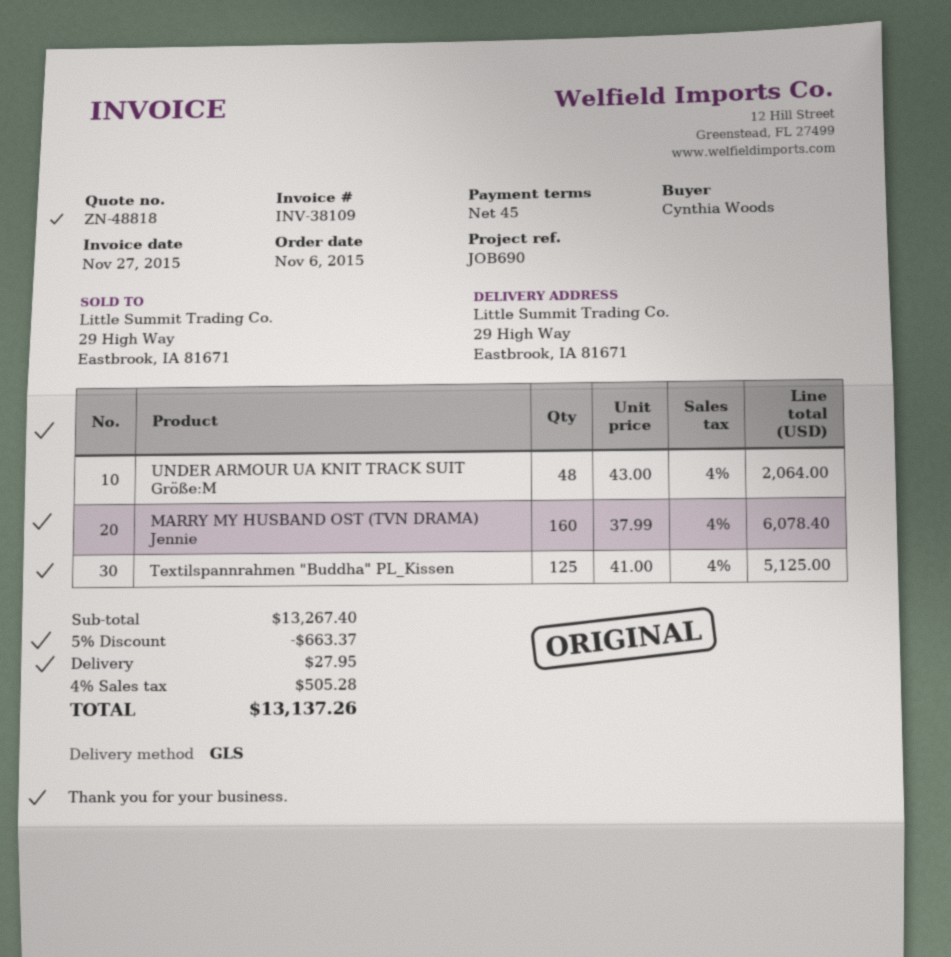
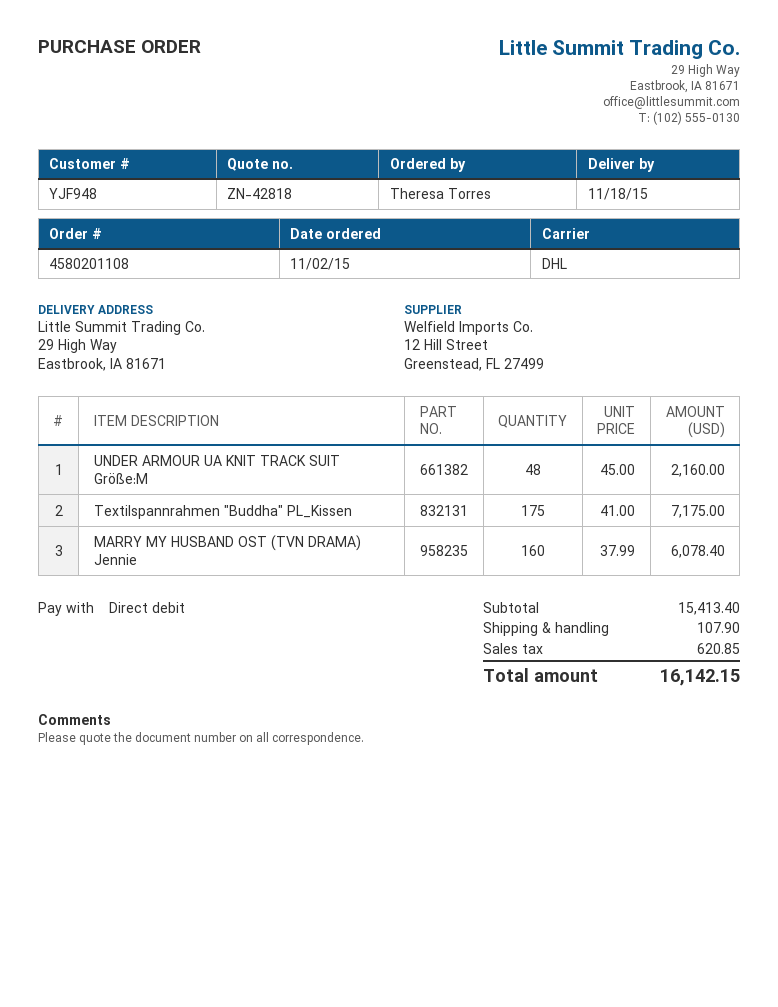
quote number: ZN-48818 -> ZN-42818
order date: 2015-11-06 -> 2015-11-02
ordered by: Cynthia Woods -> Theresa Torres
shipping method: GLS -> DHL
UNDER ARMOUR UA KNIT TRACK SUIT Größe:M: 48 x 43.00 = 2064.00 -> 48 x 45.00 = 2160.00
Textilspannrahmen "Buddha" PL_Kissen: 125 x 41.00 = 5125.00 -> 175 x 41.00 = 7175.00
subtotal: 13267.40 -> 15413.40
discount: 5% = 663.37 -> none
shipping: 27.95 -> 107.90
tax: 505.28 -> 620.85
total: 13137.26 -> 16142.15

